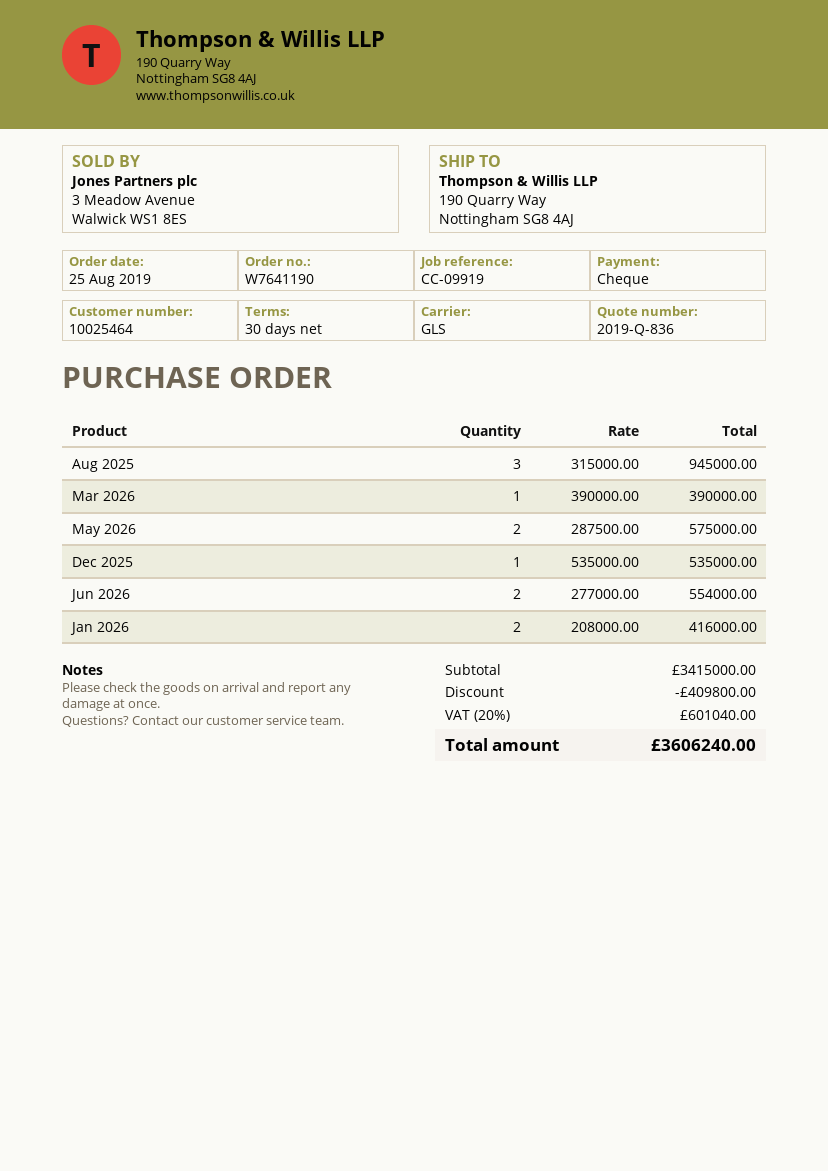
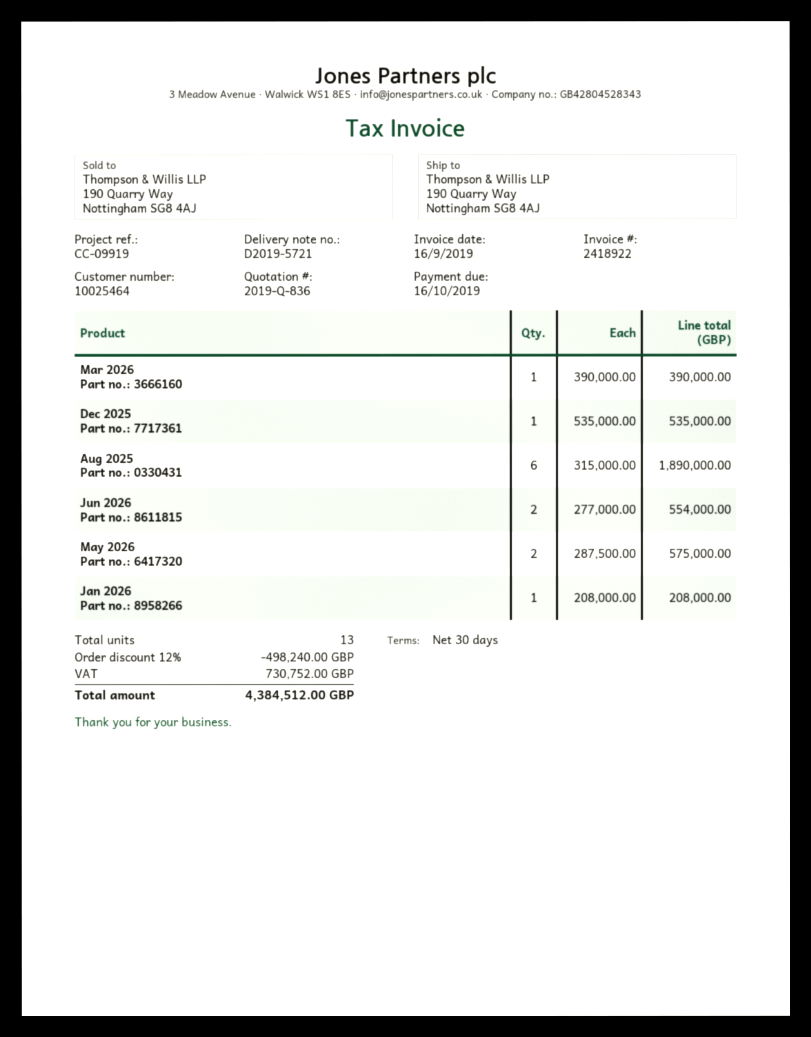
Aug 2025: 3 x 315000.00 = 945000.00 -> 6 x 315000.00 = 1890000.00
Jan 2026: 2 x 208000.00 = 416000.00 -> 1 x 208000.00 = 208000.00
discount: 409800.00 -> 498240.00
tax: 601040.00 -> 730752.00
total: 3606240.00 -> 4384512.00

